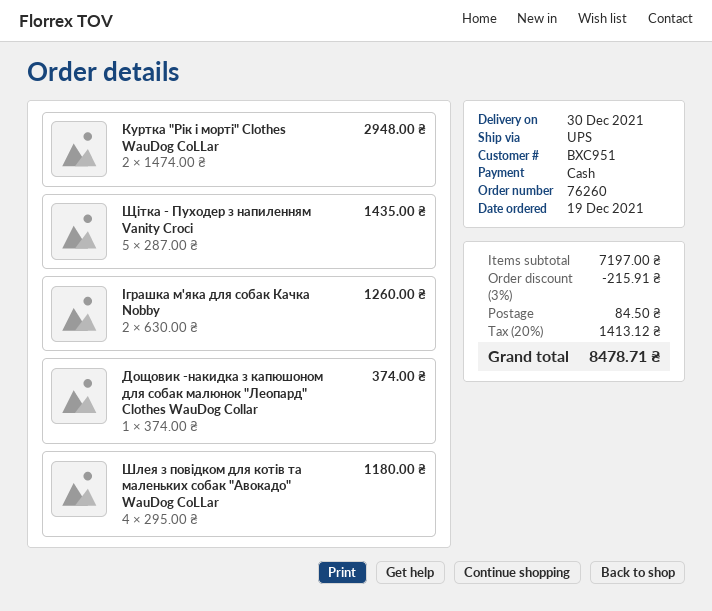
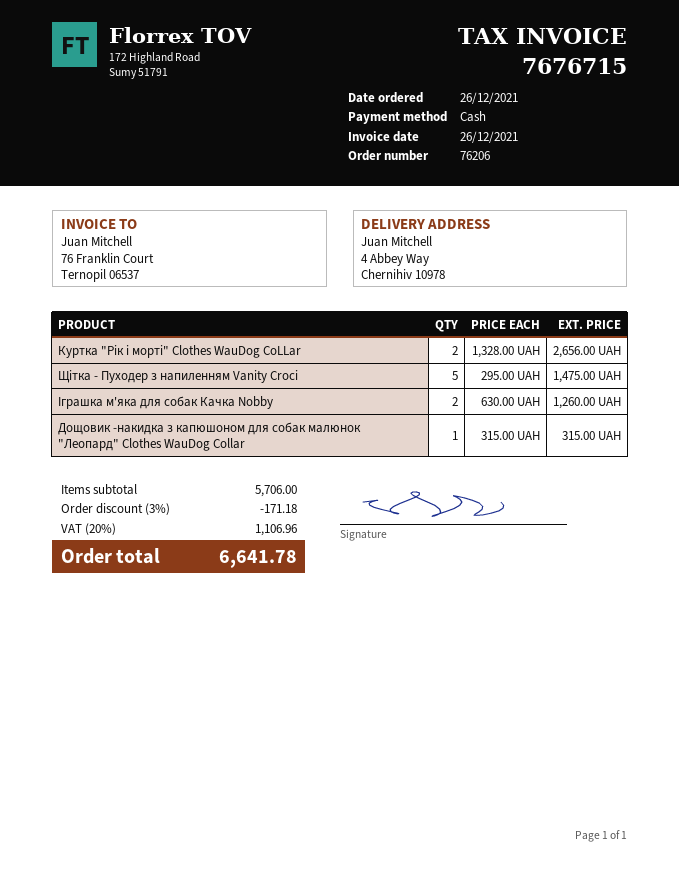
order number: 76260 -> 76206
order date: 2021-12-19 -> 2021-12-26
Куртка "Рік і морті" Clothes WauDog CoLLar: 2 x 1474.00 = 2948.00 -> 2 x 1328.00 = 2656.00
Щітка - Пуходер з напиленням Vanity Croci: 5 x 287.00 = 1435.00 -> 5 x 295.00 = 1475.00
Дощовик -накидка з капюшоном для собак малюнок "Леопард" Clothes WauDog Collar: 1 x 374.00 = 374.00 -> 1 x 315.00 = 315.00
Шлея з повідком для котів та маленьких собак "Авокадо" WauDog CoLLar: 4 x 295.00 = 1180.00 -> none
subtotal: 7197.00 -> 5706.00
discount: 3% = 215.91 -> 3% = 171.18
shipping: 84.50 -> none
tax: 20% = 1413.12 -> 20% = 1106.96
total: 8478.71 -> 6641.78

